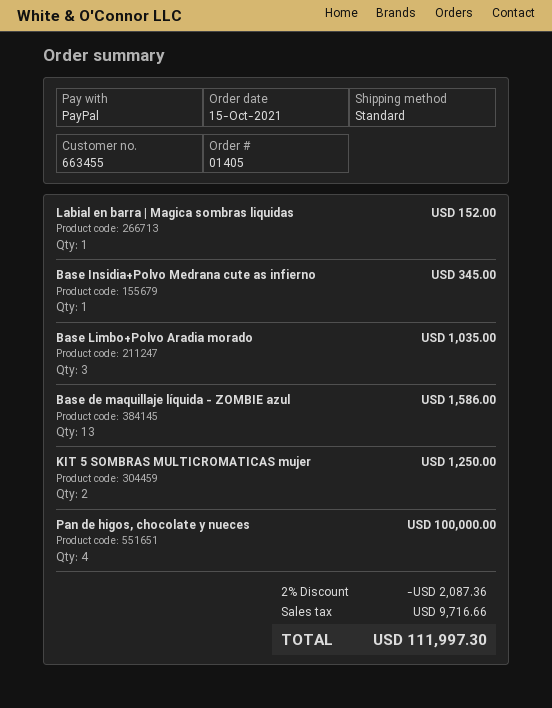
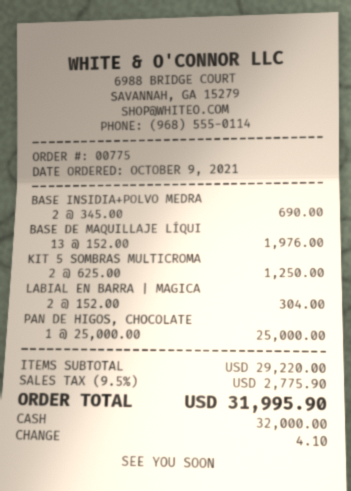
order number: 01405 -> 00775
order date: 2021-10-15 -> 2021-10-09
payment method: PayPal -> cash
Labial en barra | Magica sombras liquidas: 1 for 152.00 -> 2 for 304.00
Base Insidia+Polvo Medrana cute as infierno: 1 for 345.00 -> 2 for 690.00
Base Limbo+Polvo Aradia morado: 3 for 1035.00 -> none
Base de maquillaje líquida - ZOMBIE azul: 13 for 1586.00 -> 13 for 1976.00
Pan de higos, chocolate y nueces: 4 for 100000.00 -> 1 for 25000.00
discount: 2% = 2087.36 -> none
tax: 9716.66 -> 2775.90
total: 111997.30 -> 31995.90

